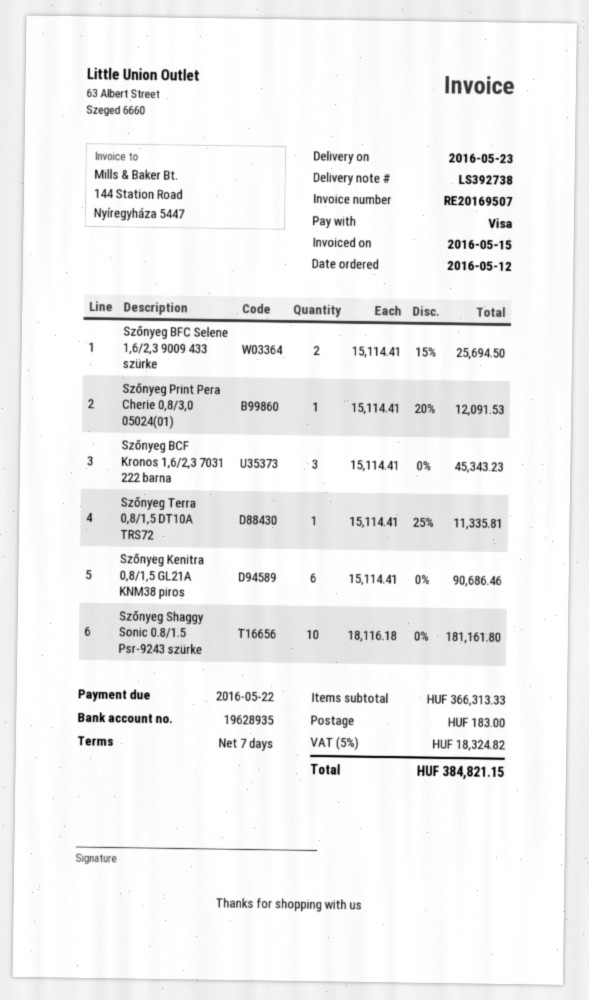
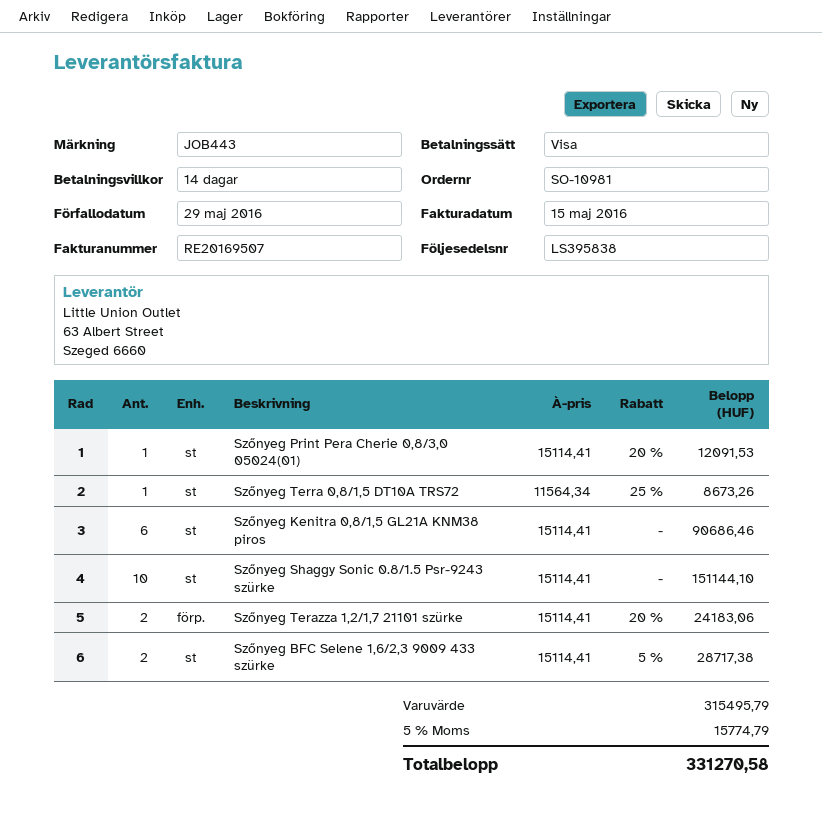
delivery note number: LS392738 -> LS395838
payment terms: 7 days -> 14 days
due date: 2016-05-22 -> 2016-05-29
Szőnyeg BFC Selene 1,6/2,3 9009 433 szürke: 2 x 15114.41 - 15% = 25694.50 -> 2 x 15114.41 - 5% = 28717.38
Szőnyeg BCF Kronos 1,6/2,3 7031 222 barna: 3 x 15114.41 = 45343.23 -> none
Szőnyeg Terra 0,8/1,5 DT10A TRS72: 1 x 15114.41 - 25% = 11335.81 -> 1 x 11564.34 - 25% = 8673.26
Szőnyeg Shaggy Sonic 0.8/1.5 Psr-9243 szürke: 10 x 18116.18 = 181161.80 -> 10 x 15114.41 = 151144.10
Szőnyeg Terazza 1,2/1,7 21101 szürke: none -> 2 x 15114.41 - 20% = 24183.06
subtotal: 366313.33 -> 315495.79
shipping: 183.00 -> none
tax: 5% = 18324.82 -> 5% = 15774.79
total: 384821.15 -> 331270.58

